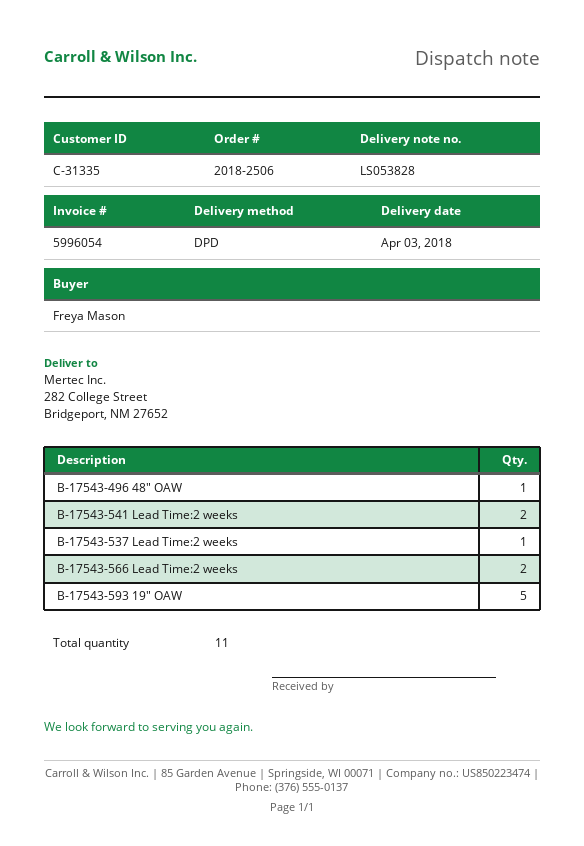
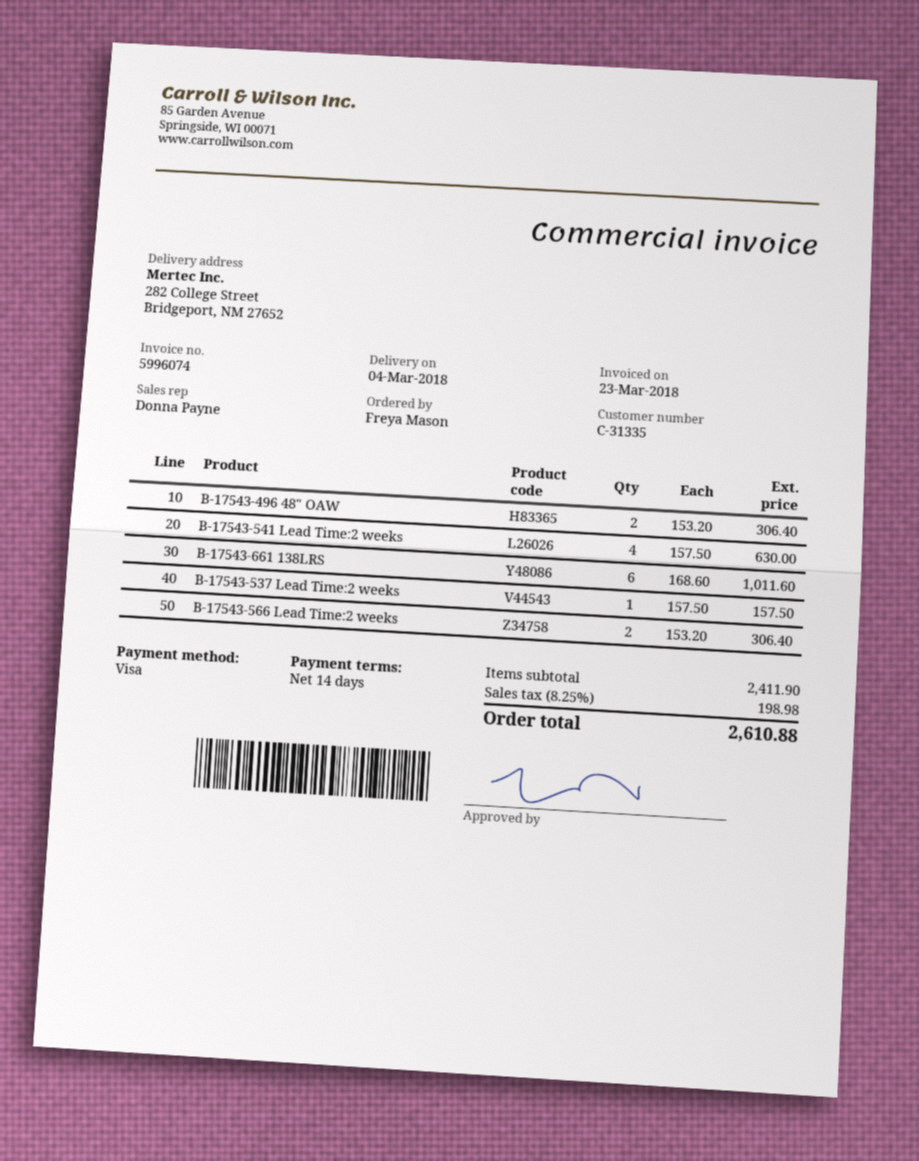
delivery date: 2018-04-03 -> 2018-03-04
invoice number: 5996054 -> 5996074
B-17543-496 48" OAW: 1 -> 2
B-17543-541 Lead Time:2 weeks: 2 -> 4
B-17543-593 19" OAW: 5 -> none
B-17543-661 138LRS: none -> 6

